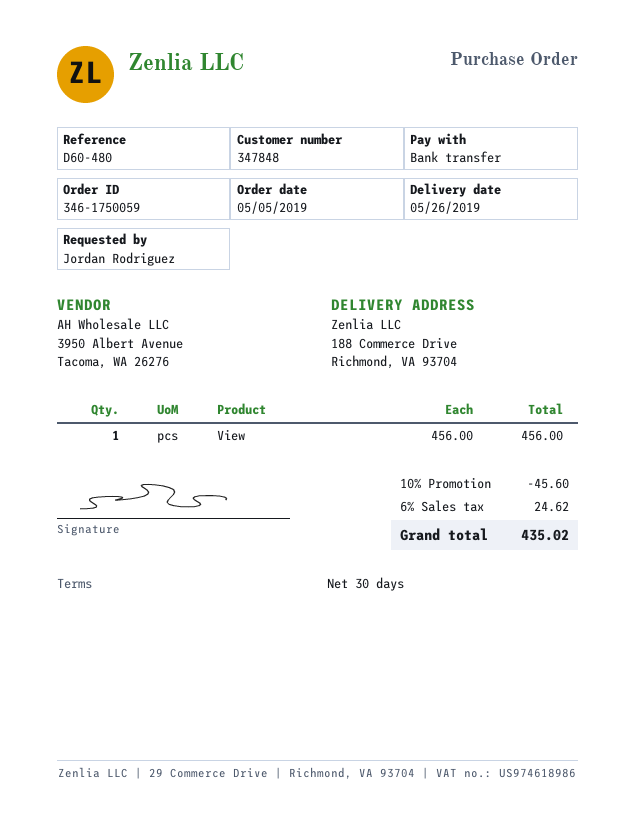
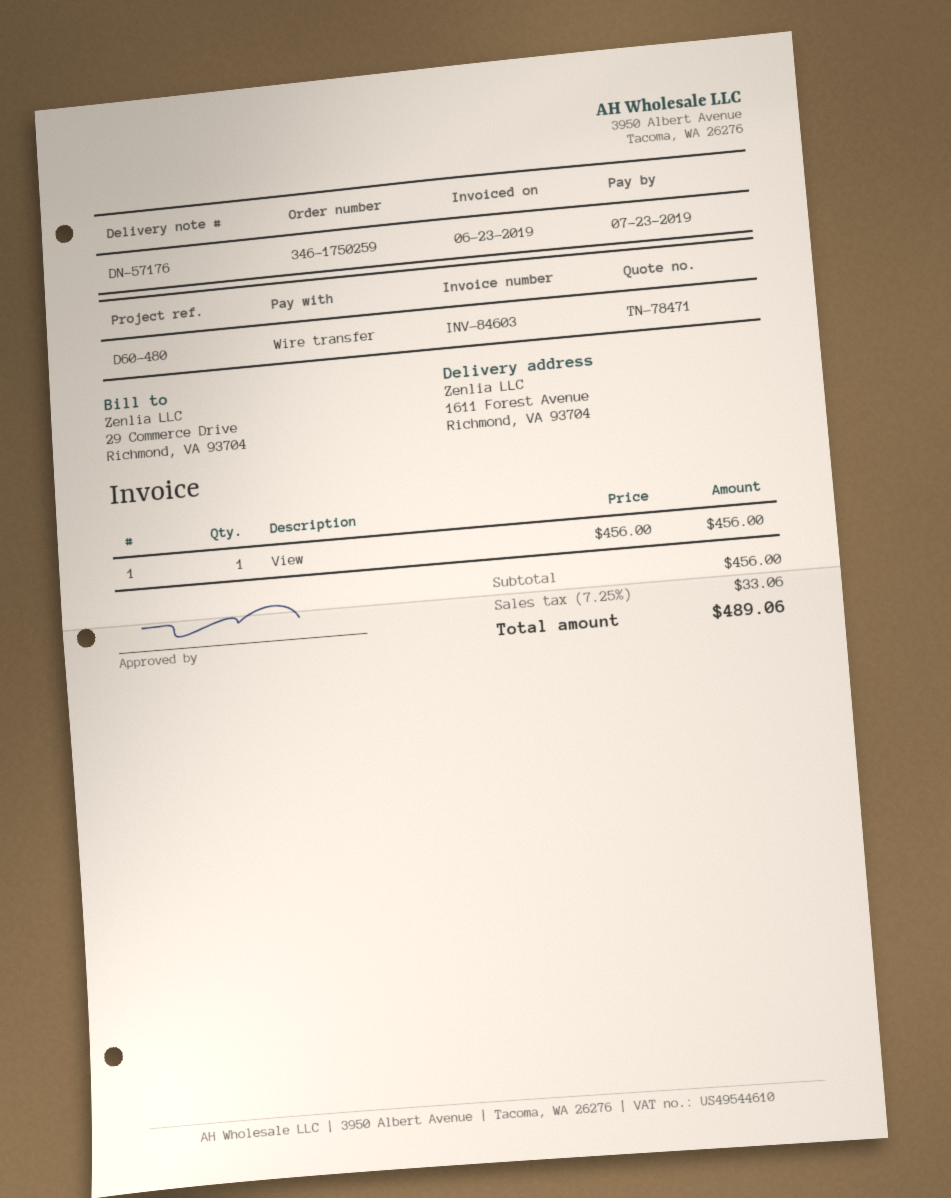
order number: 346-1750059 -> 346-1750259
ship to: 188 Commerce Drive, Richmond, VA 93704 -> 1611 Forest Avenue, Richmond, VA 93704
discount: 10% = 45.60 -> none
tax: 6% = 24.62 -> 7.25% = 33.06
total: 435.02 -> 489.06

